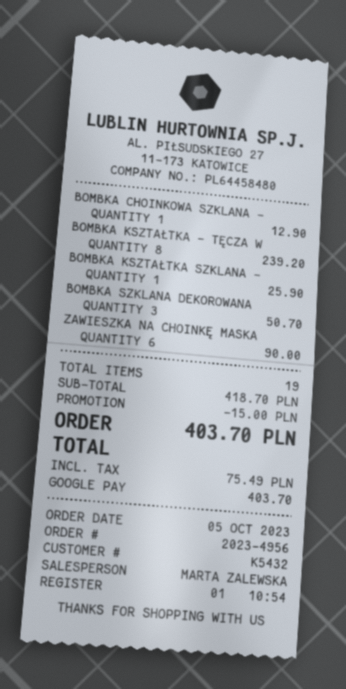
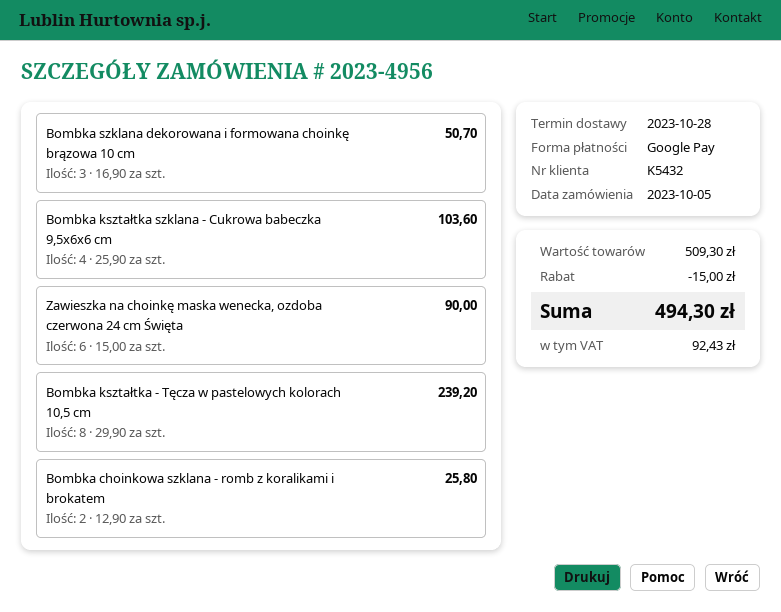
BOMBKA CHOINKOWA SZKLANA -: 1 for 12.90 -> 2 for 25.80
BOMBKA KSZTAŁTKA SZKLANA -: 1 for 25.90 -> 4 for 103.60
subtotal: 418.70 -> 509.30
tax: 75.49 -> 92.43
total: 403.70 -> 494.30

